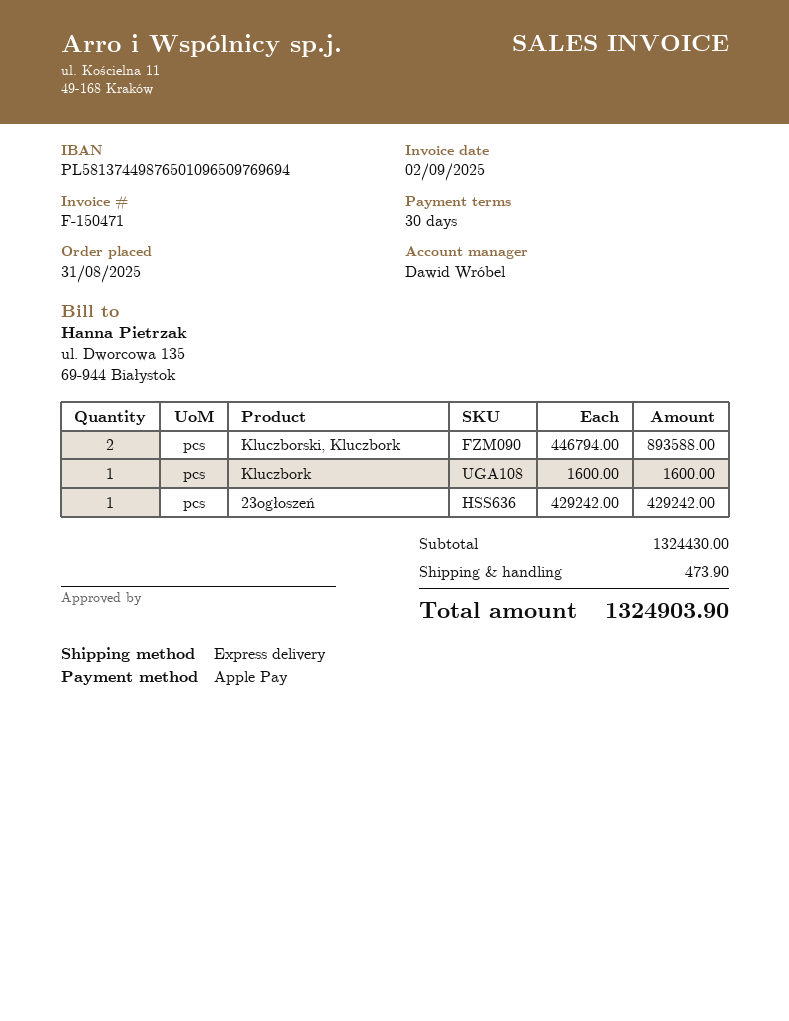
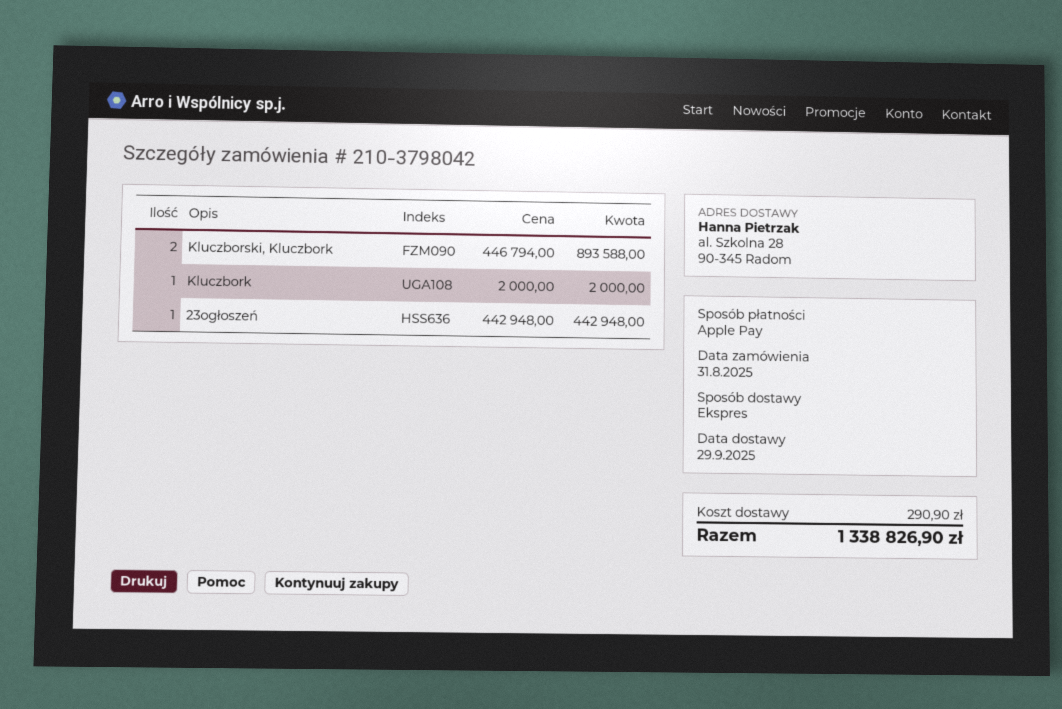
Kluczbork: 1 x 1600.00 = 1600.00 -> 1 x 2000.00 = 2000.00
23ogłoszeń: 1 x 429242.00 = 429242.00 -> 1 x 442948.00 = 442948.00
shipping: 473.90 -> 290.90
total: 1324903.90 -> 1338826.90

